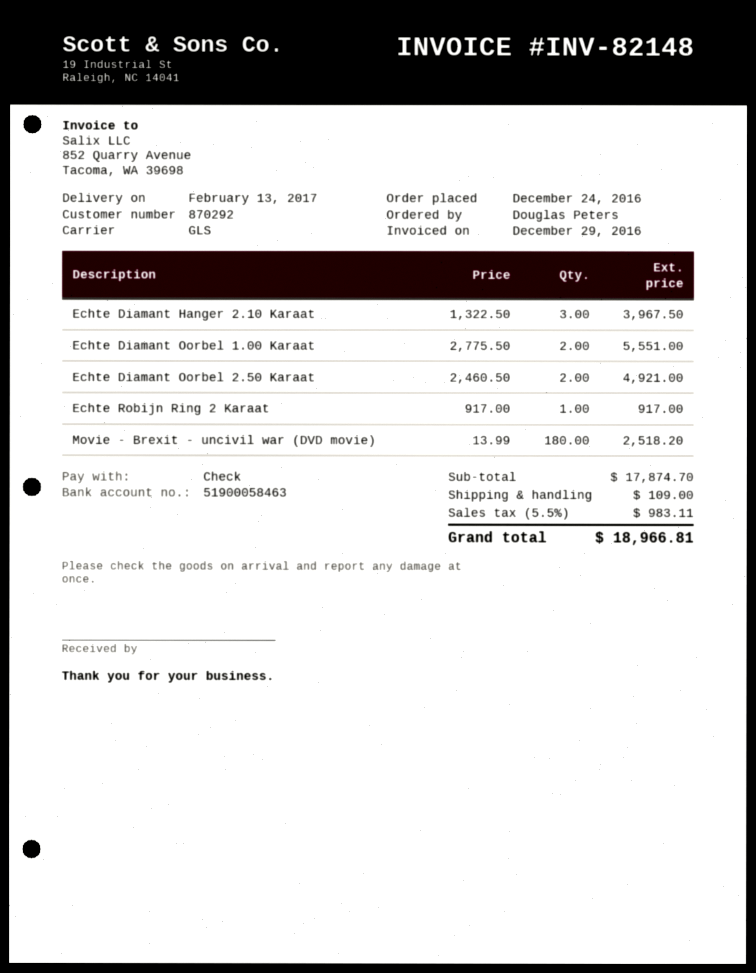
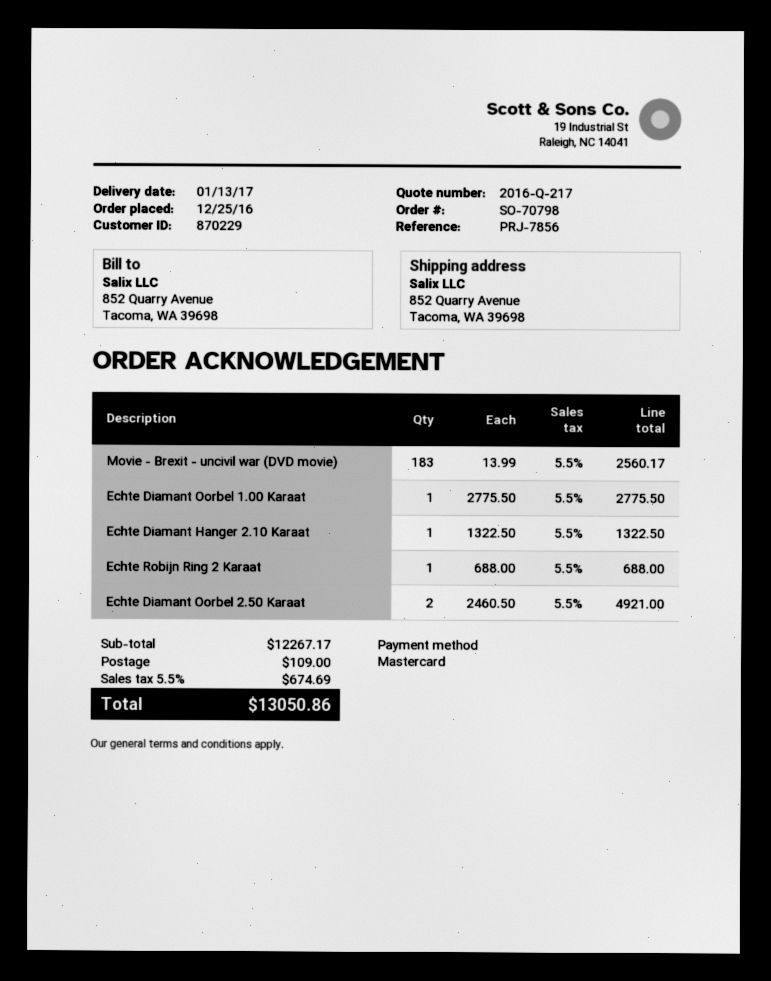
order date: 2016-12-24 -> 2016-12-25
delivery date: 2017-02-13 -> 2017-01-13
customer number: 870292 -> 870229
payment method: cheque -> Mastercard
Echte Diamant Hanger 2.10 Karaat: 3 x 1322.50 = 3967.50 -> 1 x 1322.50 = 1322.50
Echte Diamant Oorbel 1.00 Karaat: 2 x 2775.50 = 5551.00 -> 1 x 2775.50 = 2775.50
Echte Robijn Ring 2 Karaat: 1 x 917.00 = 917.00 -> 1 x 688.00 = 688.00
Movie - Brexit - uncivil war (DVD movie): 180 x 13.99 = 2518.20 -> 183 x 13.99 = 2560.17
subtotal: 17874.70 -> 12267.17
tax: 5.5% = 983.11 -> 5.5% = 674.69
total: 18966.81 -> 13050.86

